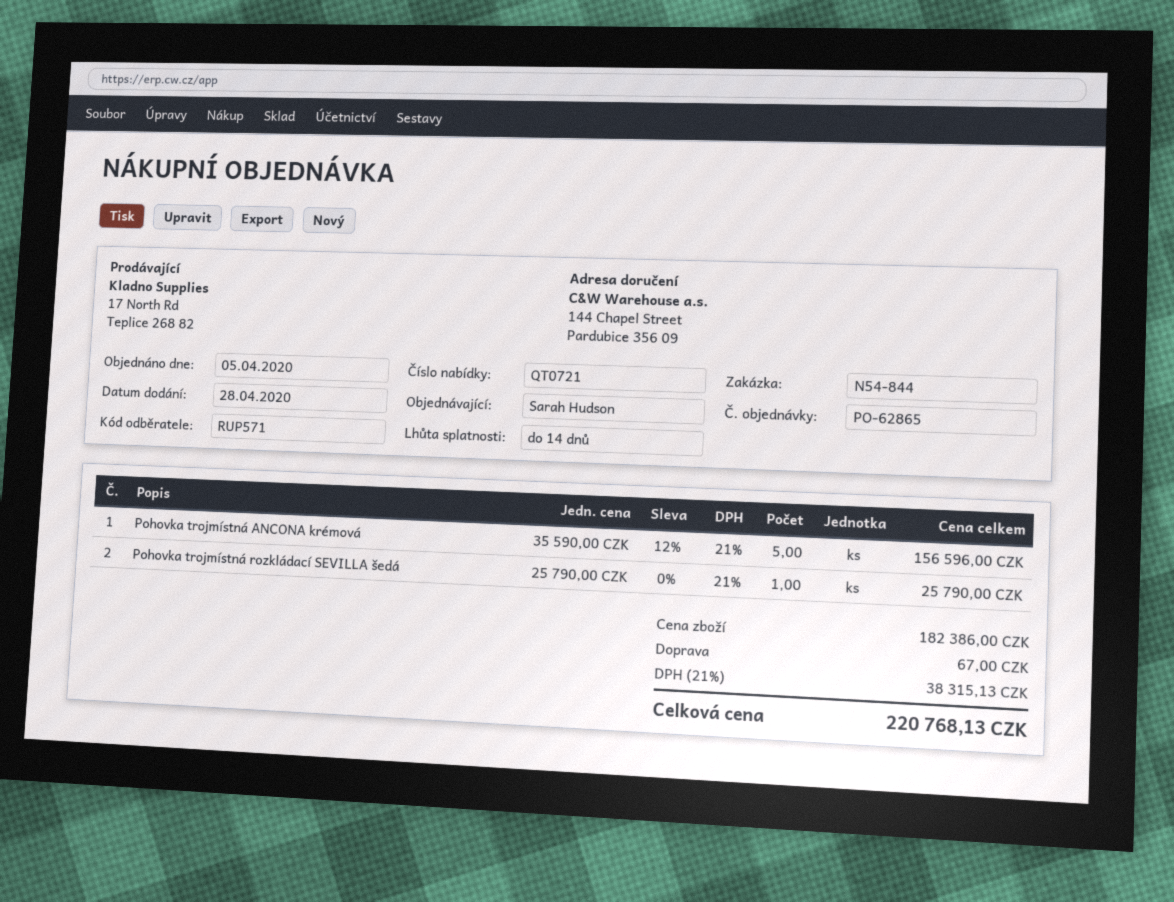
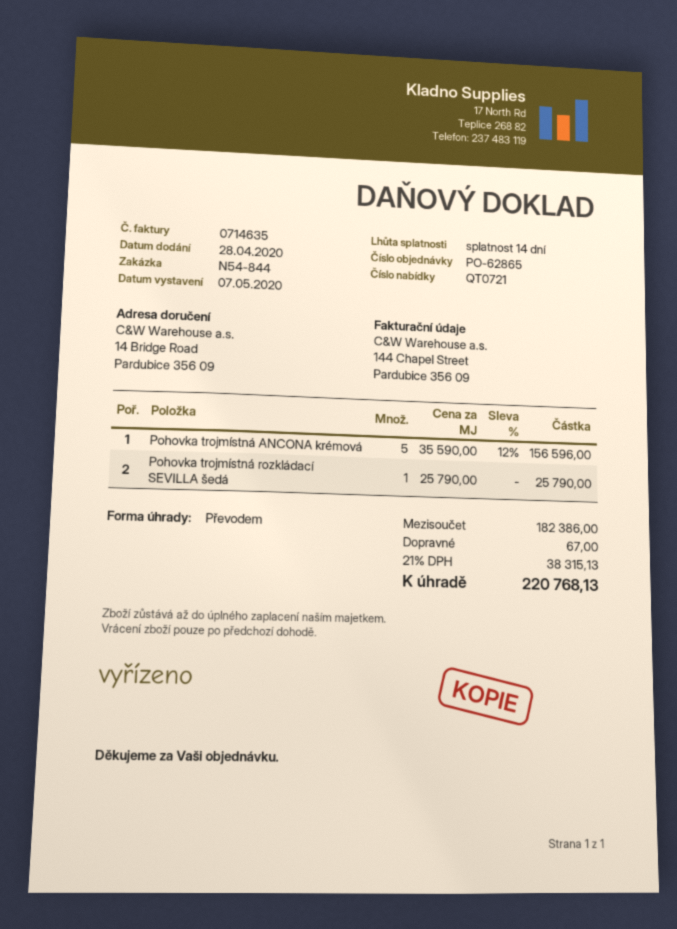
ship to: 144 Chapel Street, Pardubice 356 09 -> 14 Bridge Road, Pardubice 356 09

